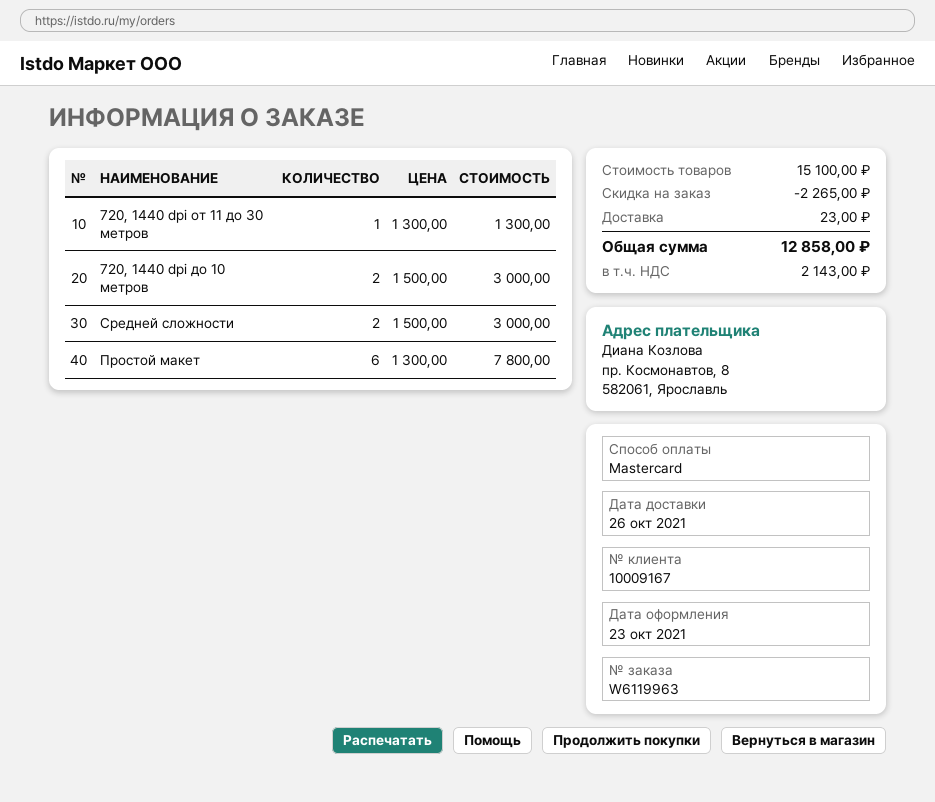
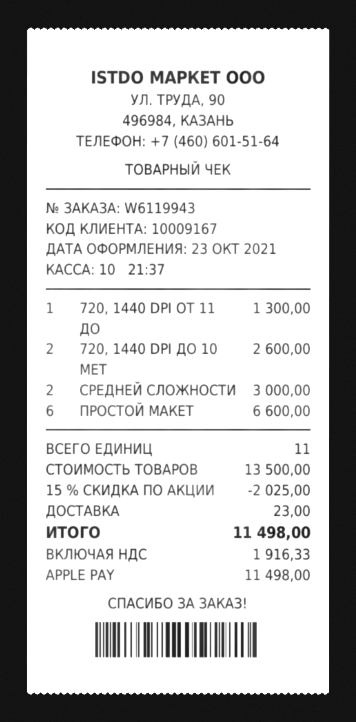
order number: W6119963 -> W6119943
payment method: Mastercard -> Apple Pay
720, 1440 dpi до 10 метров: 2 for 3000.00 -> 2 for 2600.00
Простой макет: 6 for 7800.00 -> 6 for 6600.00
subtotal: 15100.00 -> 13500.00
discount: 2265.00 -> 2025.00
tax: 2143.00 -> 1916.33
total: 12858.00 -> 11498.00

